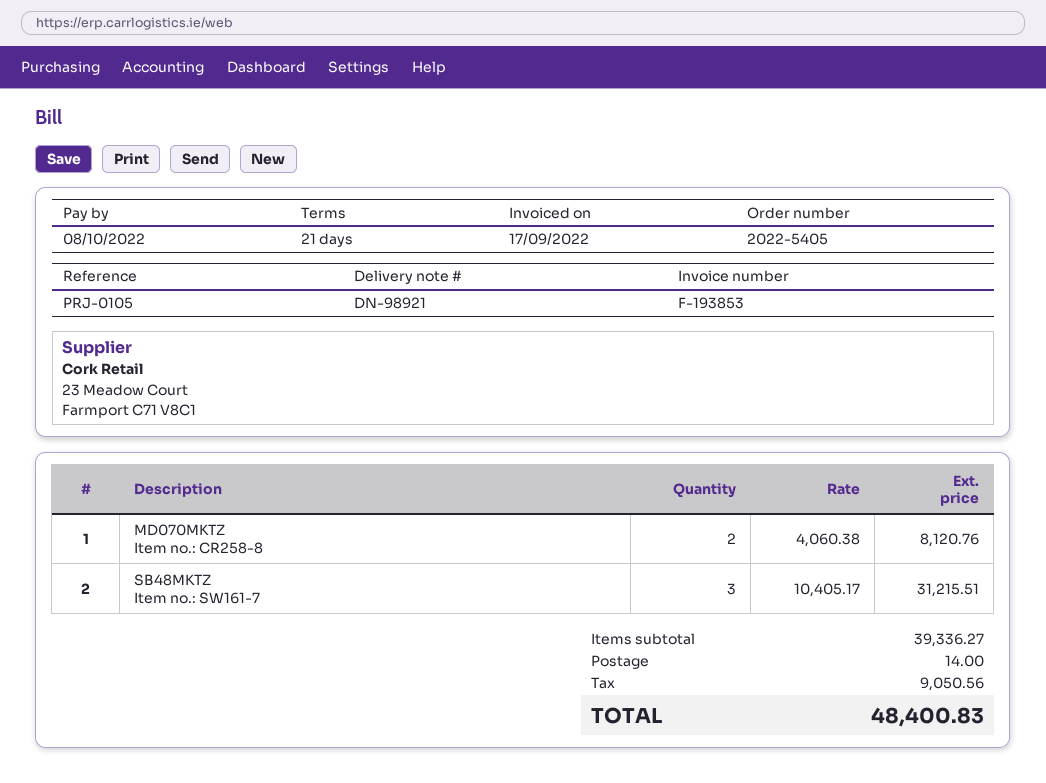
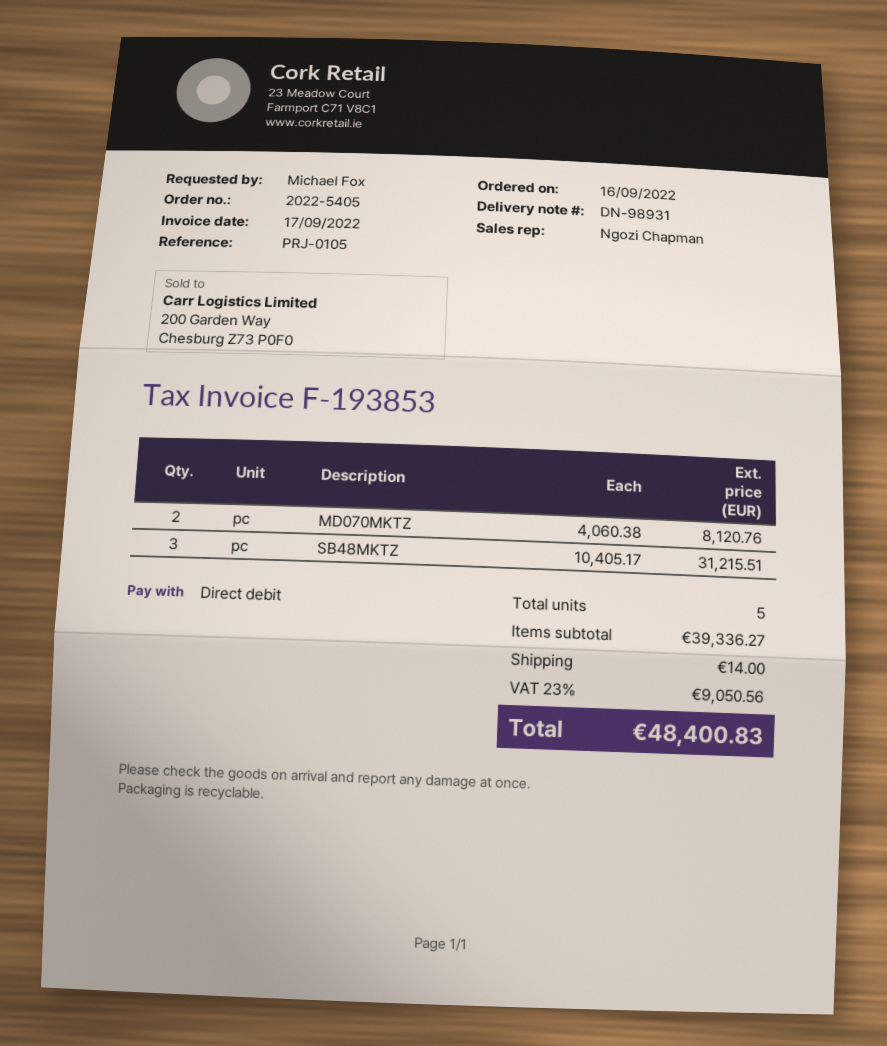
delivery note number: DN-98921 -> DN-98931

